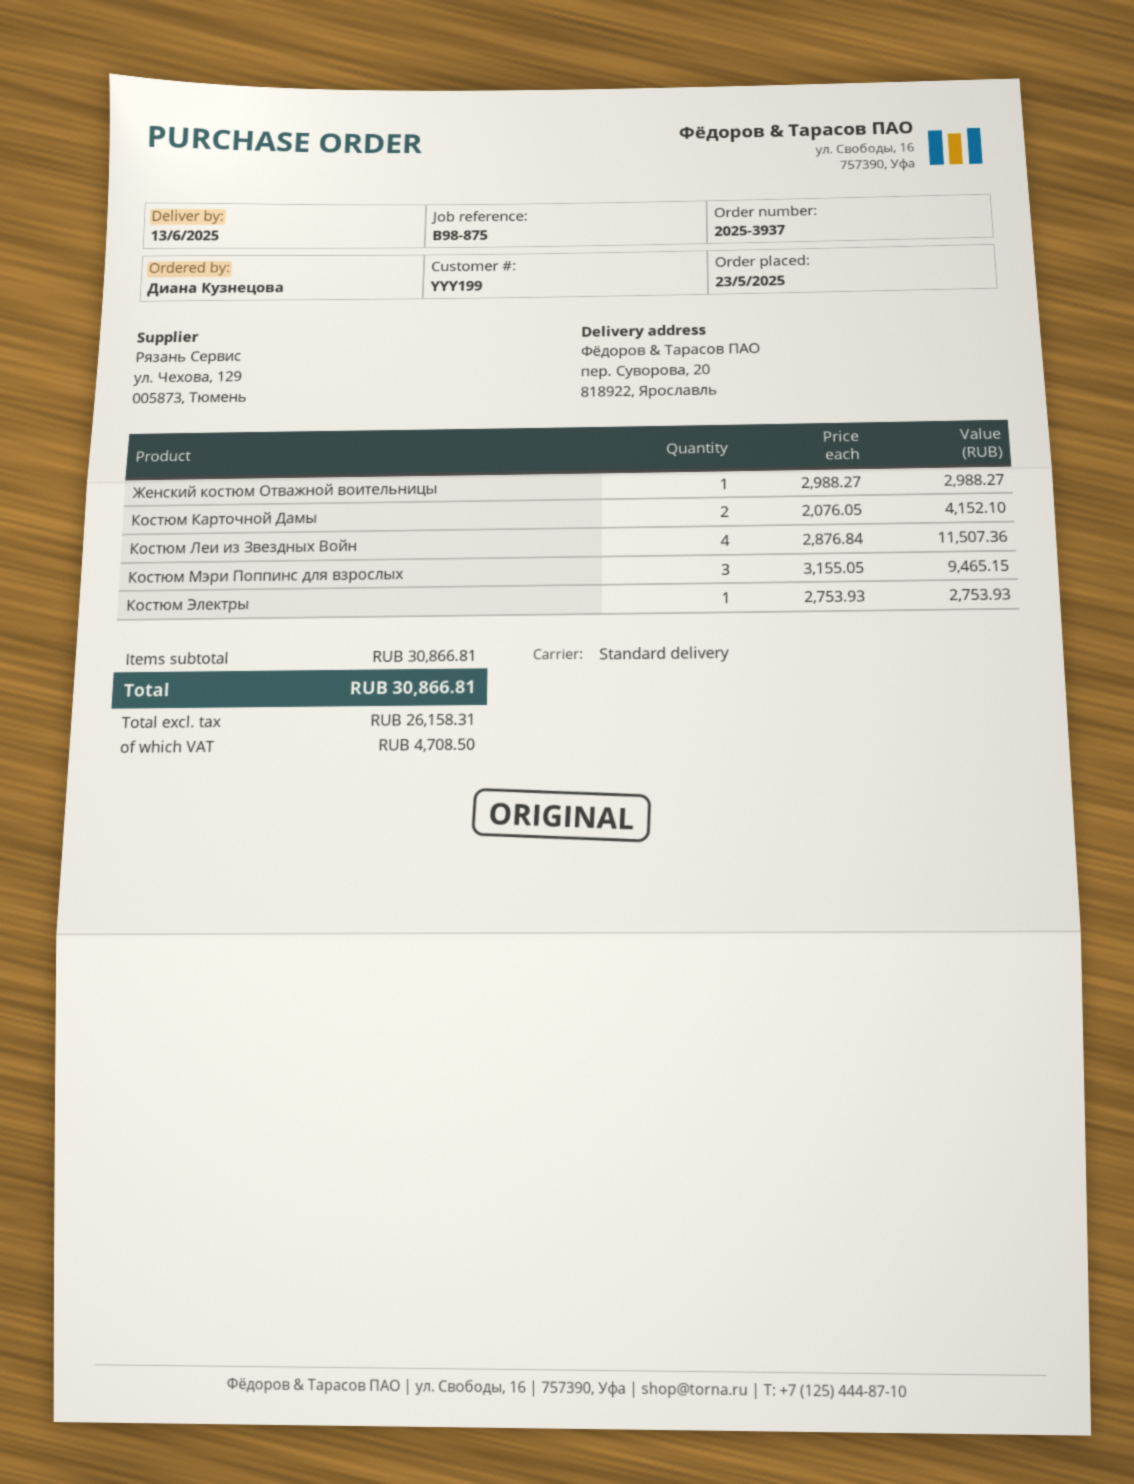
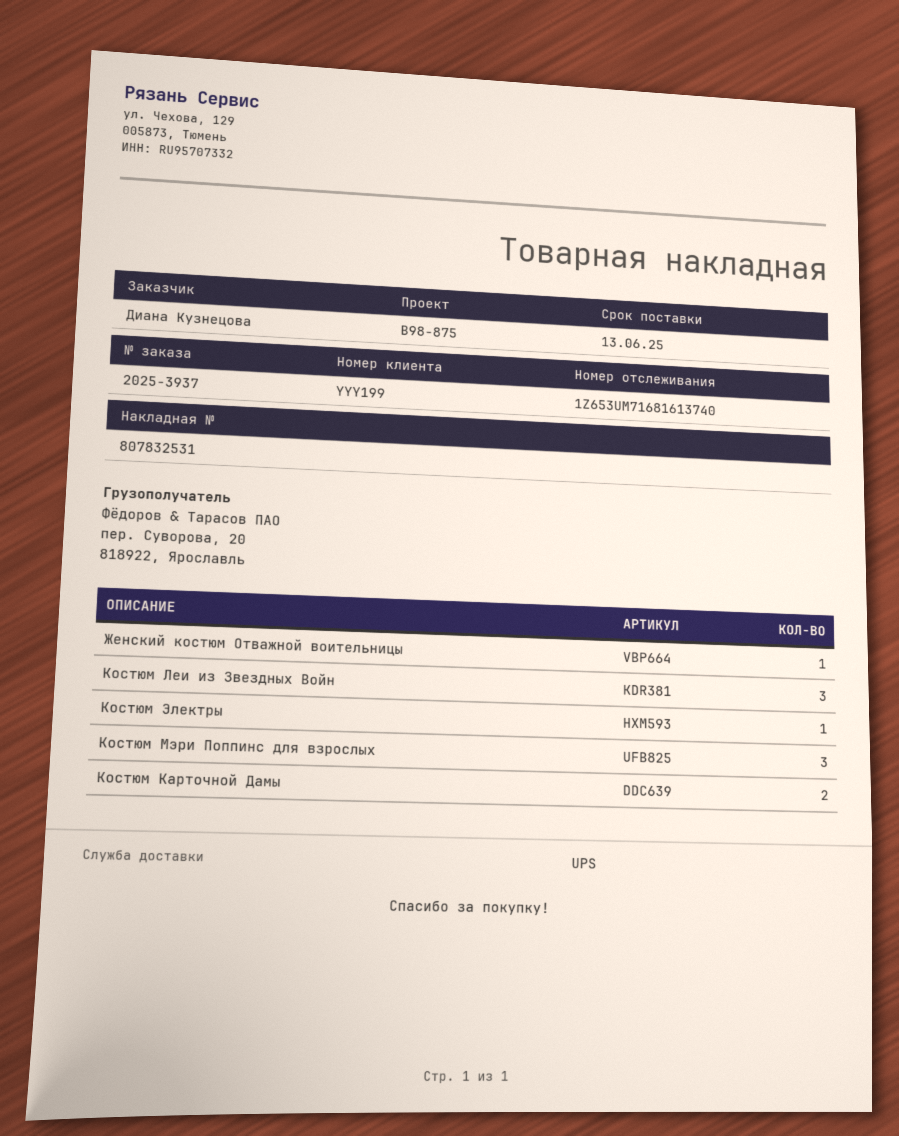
shipping method: standard -> UPS
Костюм Леи из Звездных Войн: 4 -> 3

